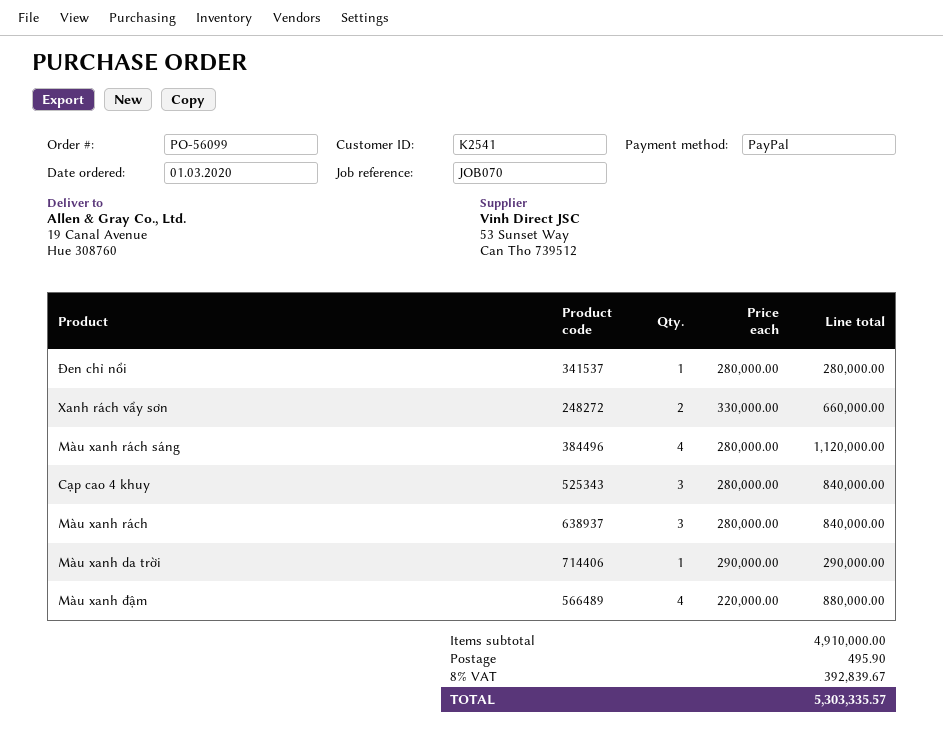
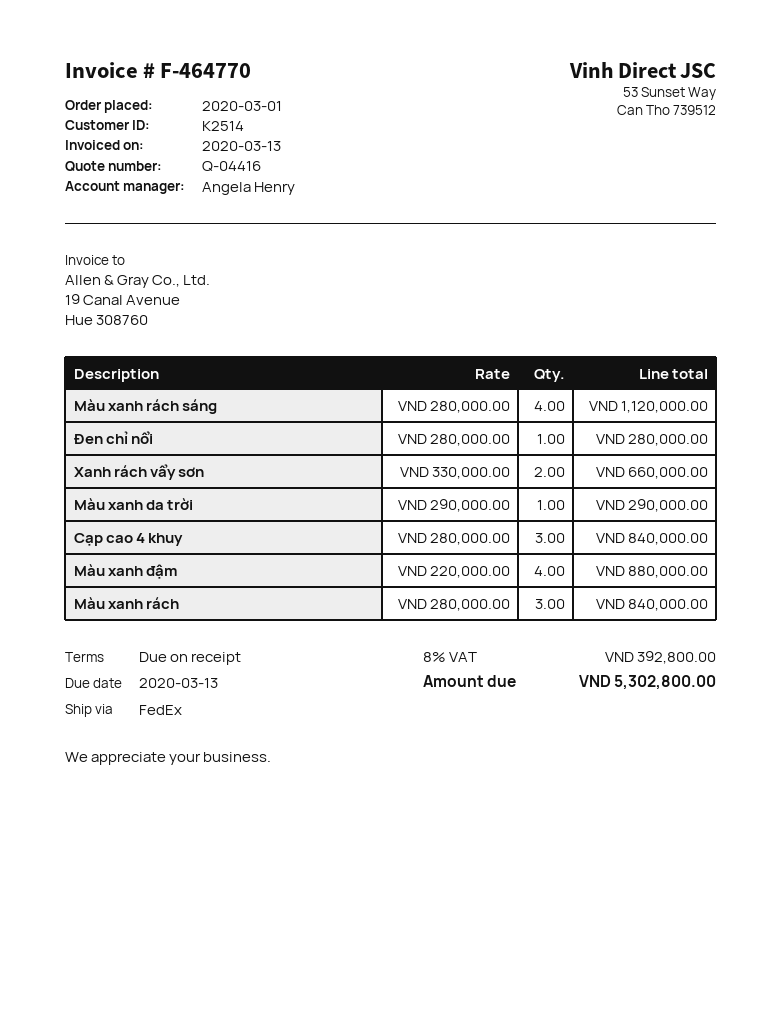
customer number: K2541 -> K2514
shipping: 495.90 -> none
tax: 8% = 392839.67 -> 8% = 392800.00
total: 5303335.57 -> 5302800.00

